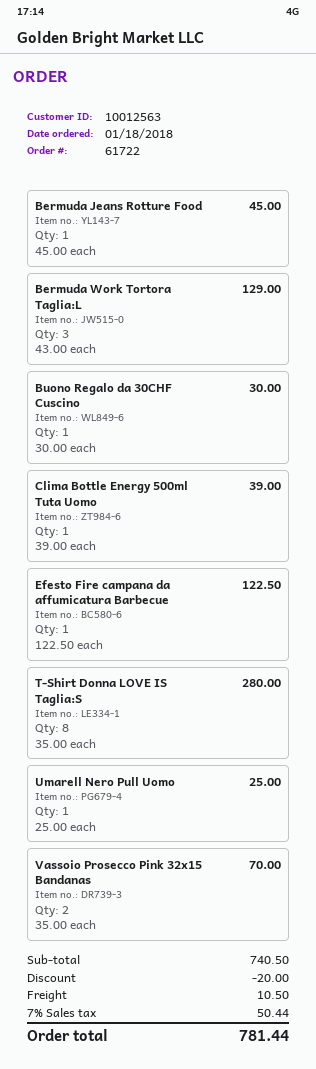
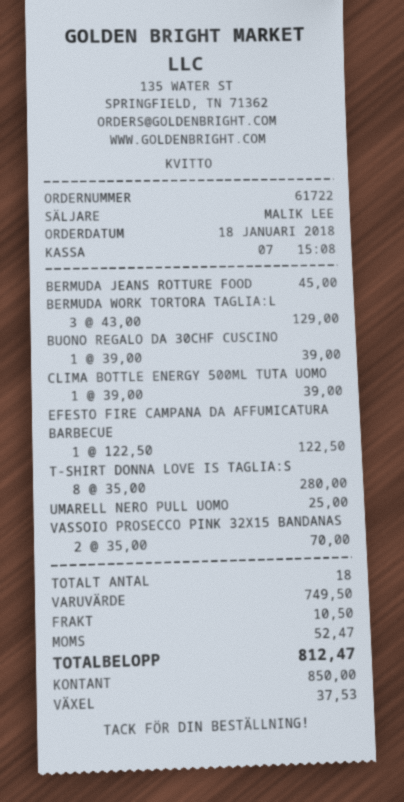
Buono Regalo da 30CHF Cuscino: 1 x 30.00 = 30.00 -> 1 x 39.00 = 39.00
subtotal: 740.50 -> 749.50
discount: 20.00 -> none
tax: 50.44 -> 52.47
total: 781.44 -> 812.47

